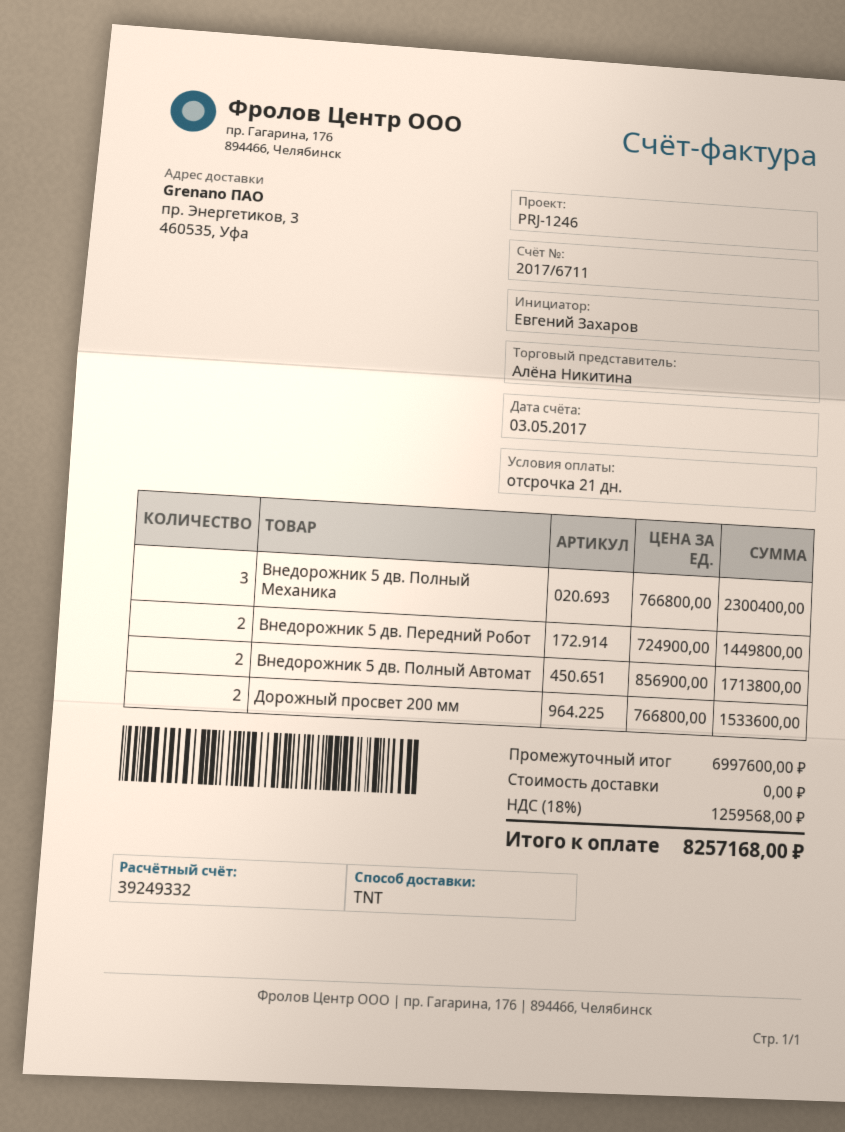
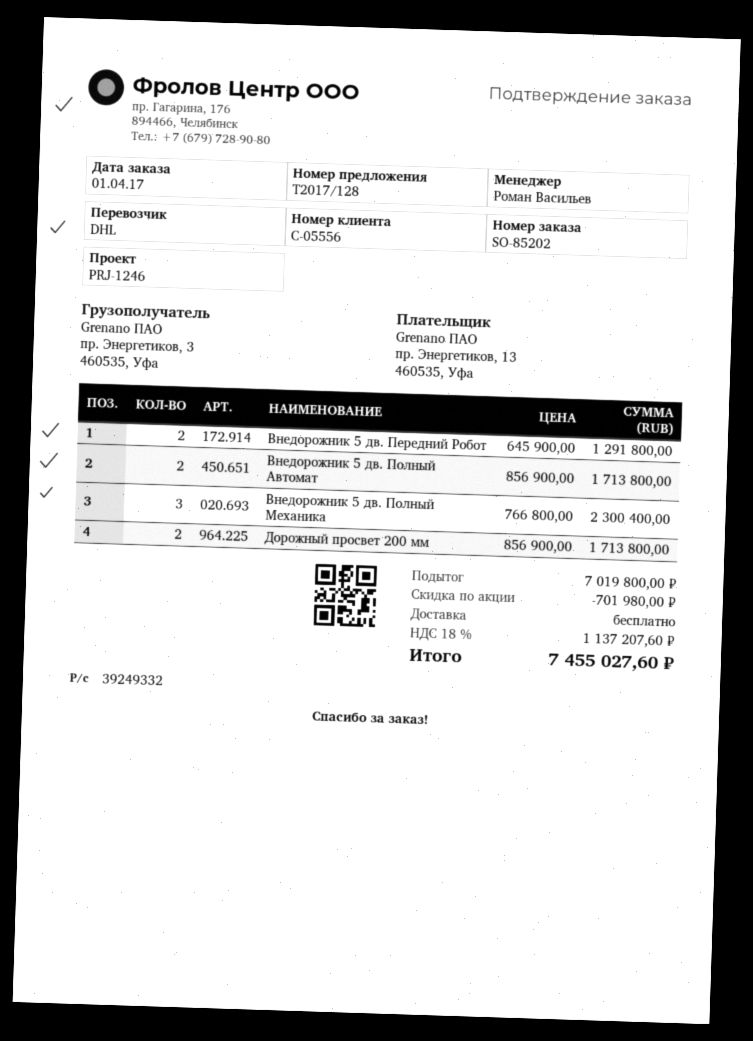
sales rep: Алёна Никитина -> Роман Васильев
shipping method: TNT -> DHL
Внедорожник 5 дв. Передний Робот: 2 x 724900.00 = 1449800.00 -> 2 x 645900.00 = 1291800.00
Дорожный просвет 200 мм: 2 x 766800.00 = 1533600.00 -> 2 x 856900.00 = 1713800.00
subtotal: 6997600.00 -> 7019800.00
discount: none -> 701980.00
tax: 18% = 1259568.00 -> 18% = 1137207.60
total: 8257168.00 -> 7455027.60

